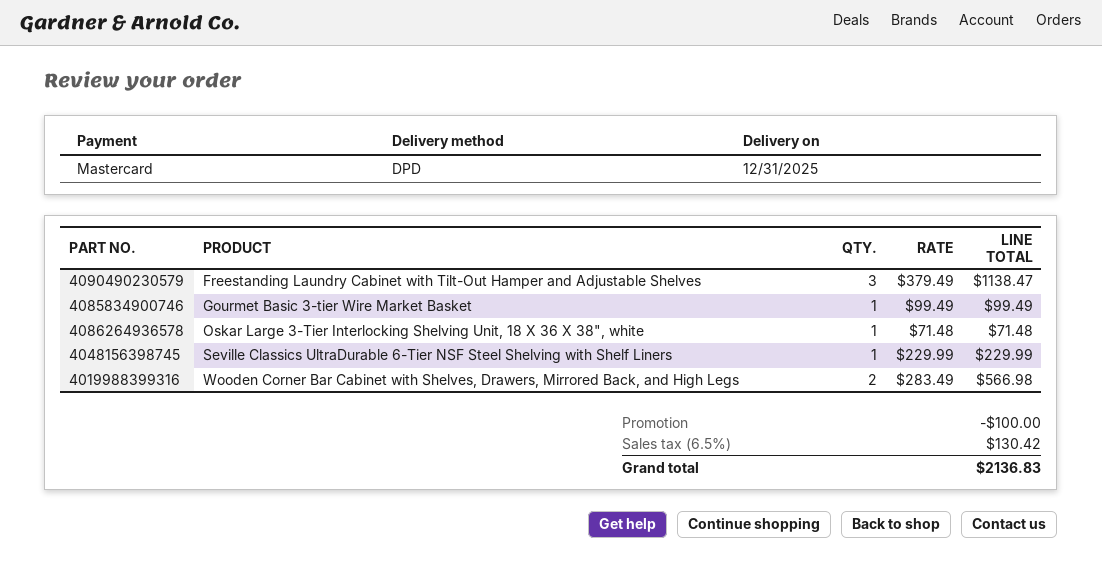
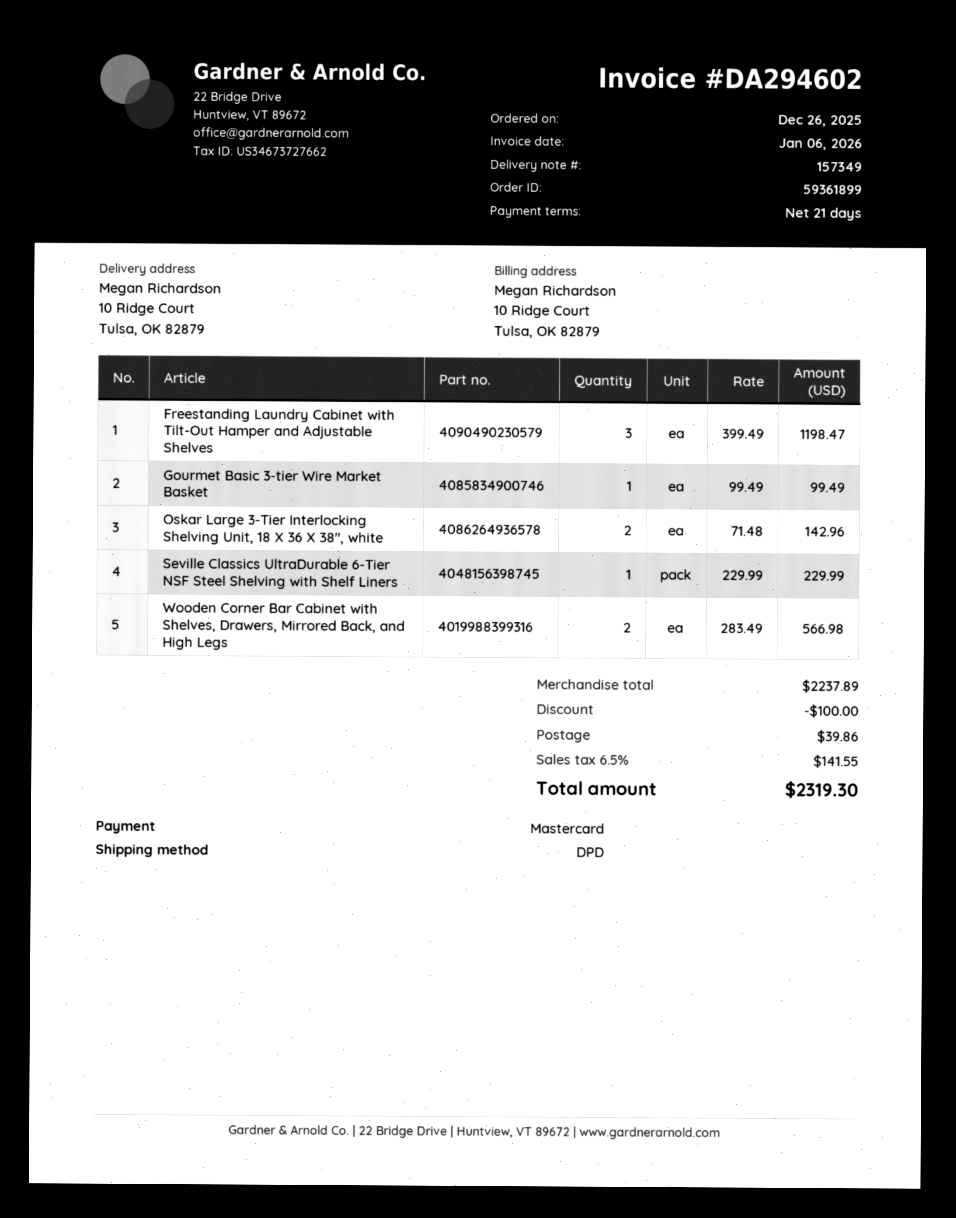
Freestanding Laundry Cabinet with Tilt-Out Hamper and Adjustable Shelves: 3 x 379.49 = 1138.47 -> 3 x 399.49 = 1198.47
Oskar Large 3-Tier Interlocking Shelving Unit, 18 X 36 X 38", white: 1 x 71.48 = 71.48 -> 2 x 71.48 = 142.96
shipping: none -> 39.86
tax: 6.5% = 130.42 -> 6.5% = 141.55
total: 2136.83 -> 2319.30

